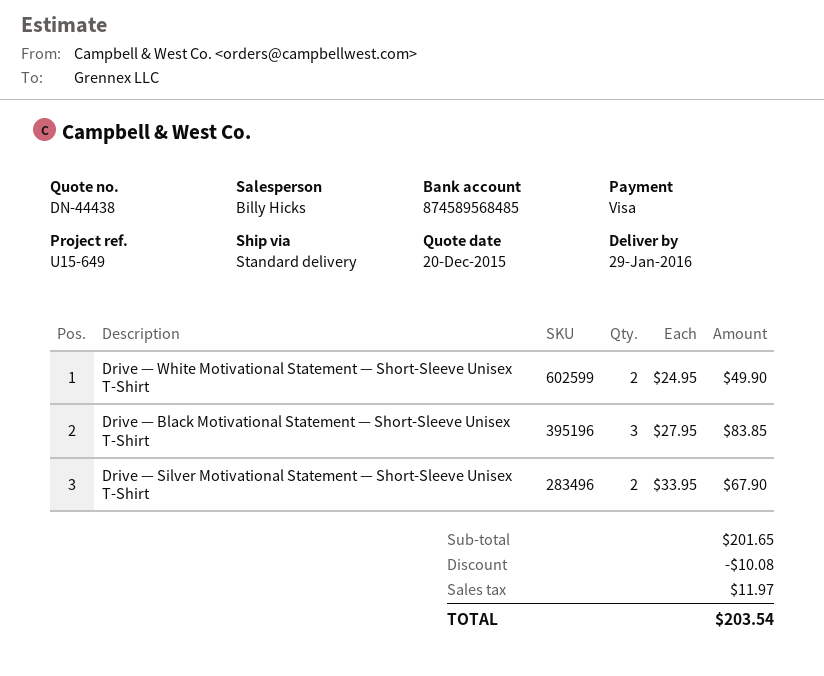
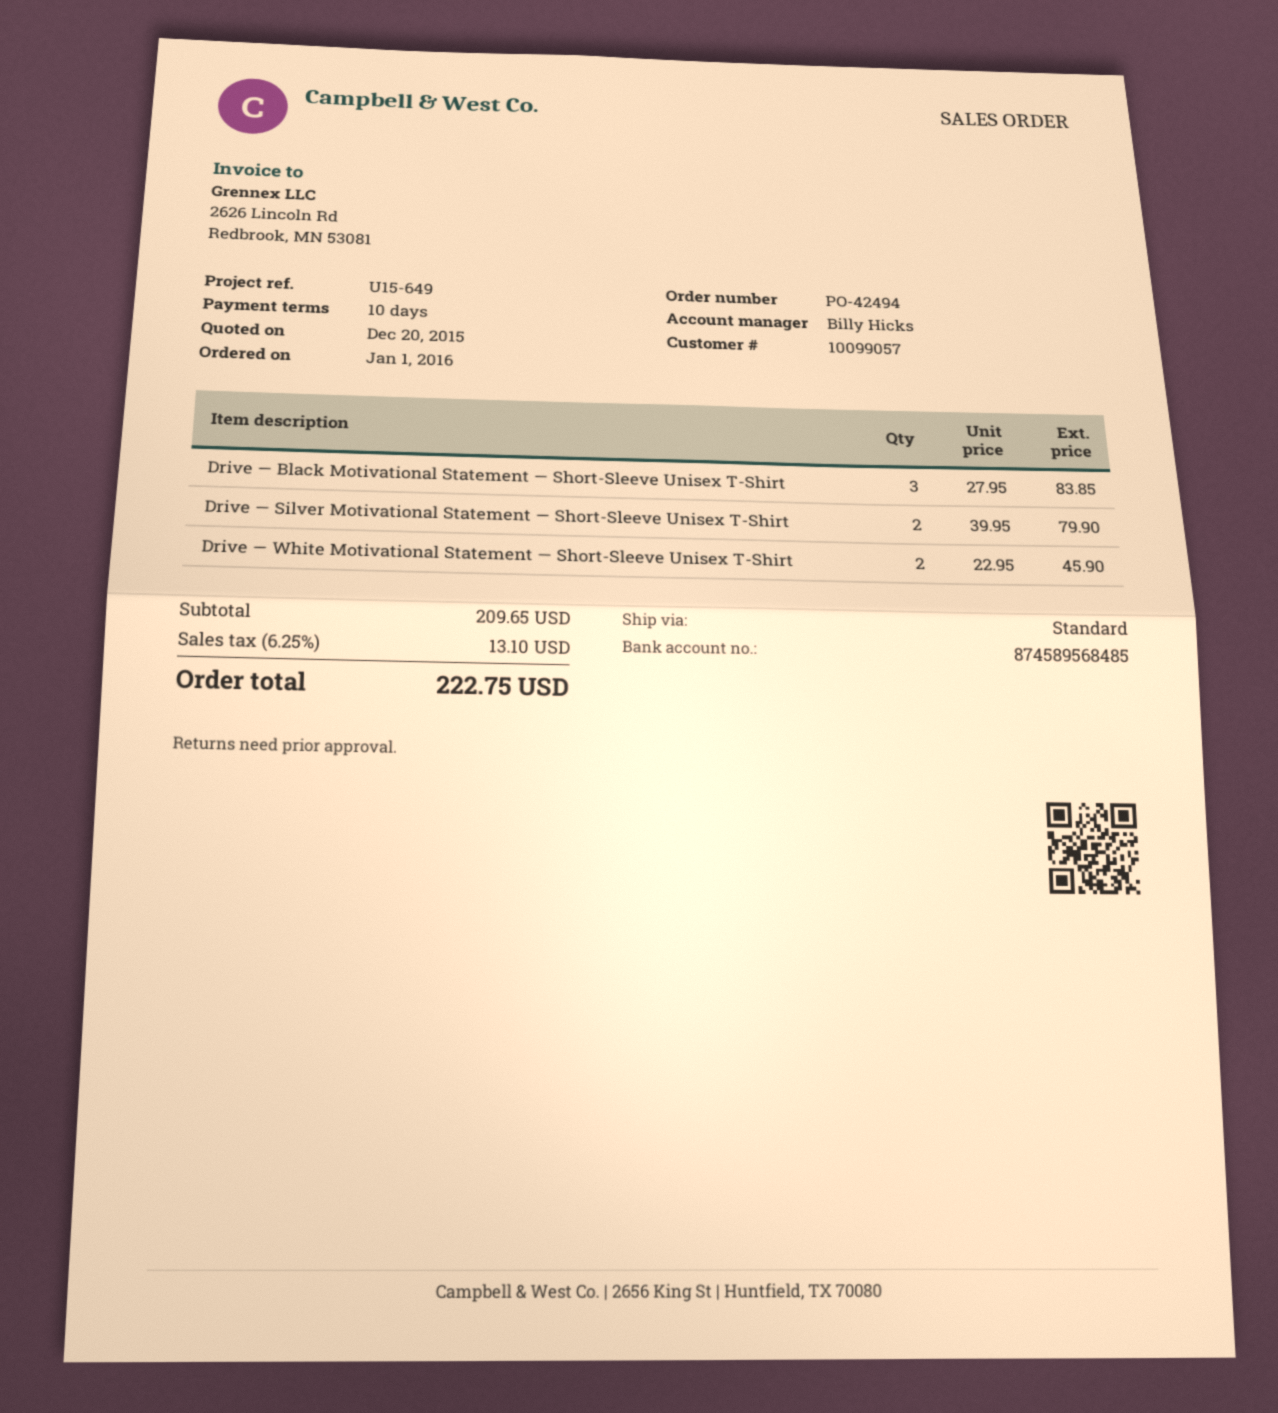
Drive — White Motivational Statement — Short-Sleeve Unisex T-Shirt: 2 x 24.95 = 49.90 -> 2 x 22.95 = 45.90
Drive — Silver Motivational Statement — Short-Sleeve Unisex T-Shirt: 2 x 33.95 = 67.90 -> 2 x 39.95 = 79.90
subtotal: 201.65 -> 209.65
discount: 10.08 -> none
tax: 11.97 -> 13.10
total: 203.54 -> 222.75

